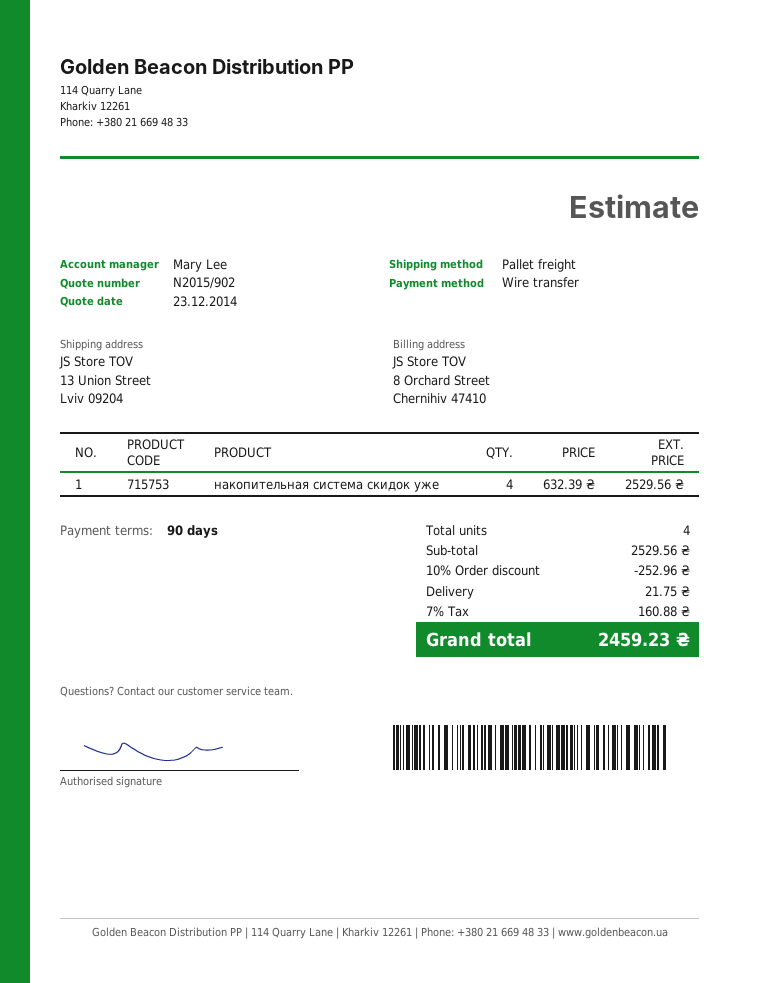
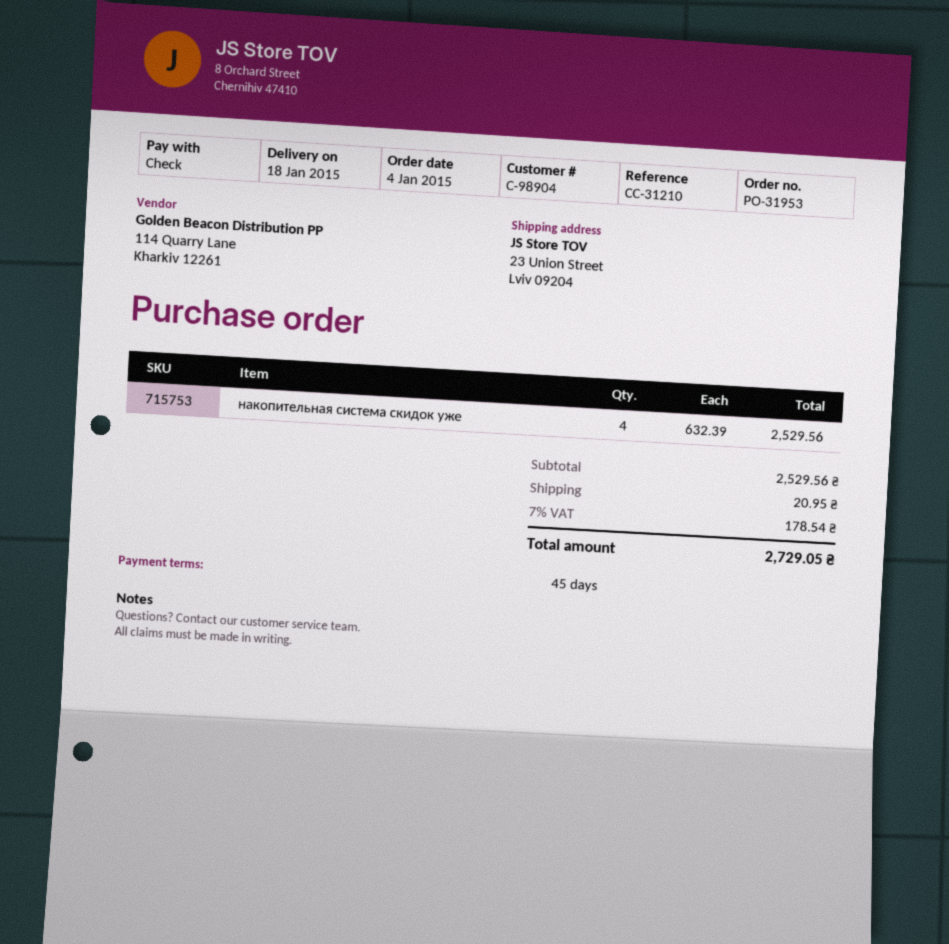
payment terms: 90 days -> 45 days
payment method: bank transfer -> cheque
ship to: 13 Union Street, Lviv 09204 -> 23 Union Street, Lviv 09204
discount: 10% = 252.96 -> none
shipping: 21.75 -> 20.95
tax: 7% = 160.88 -> 7% = 178.54
total: 2459.23 -> 2729.05

